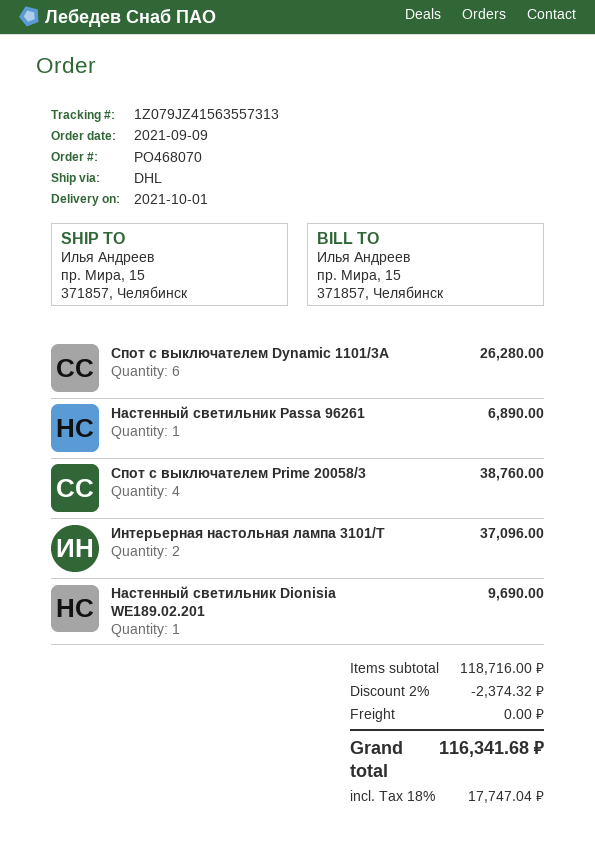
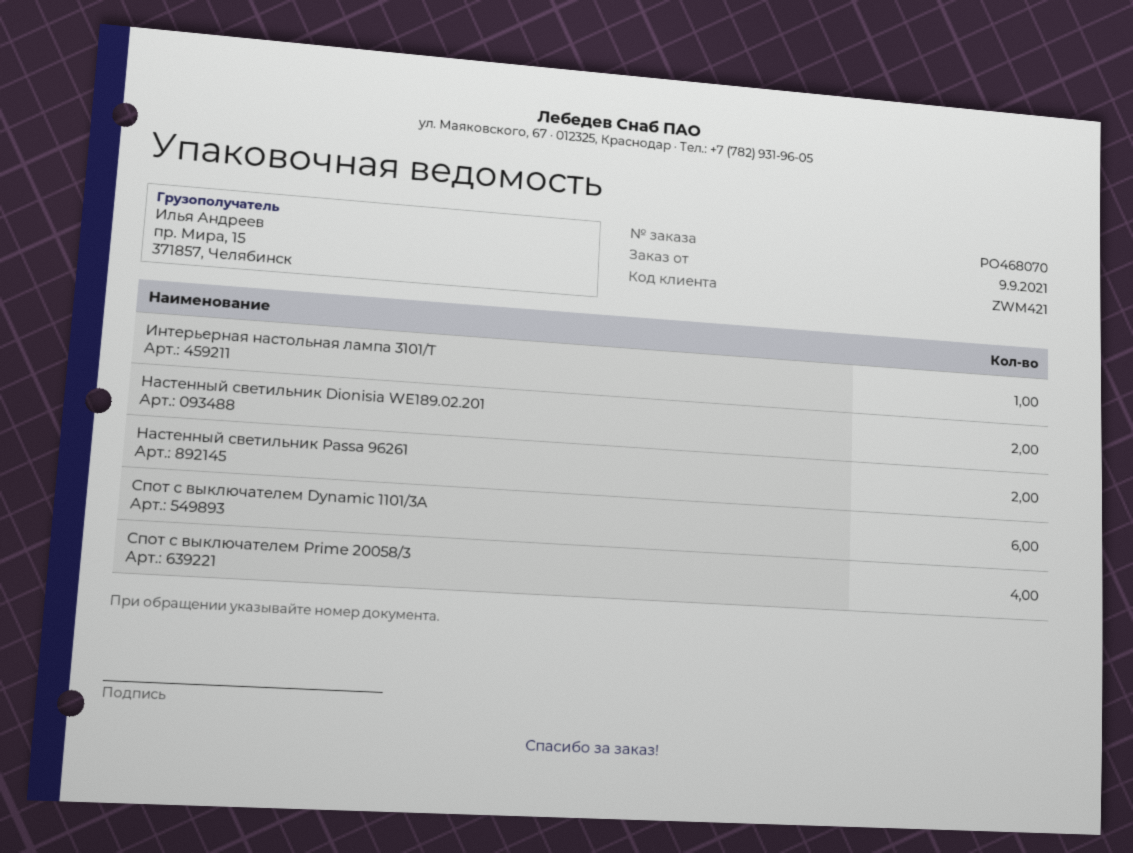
Настенный светильник Passa 96261: 1 -> 2
Интерьерная настольная лампа 3101/T: 2 -> 1
Настенный светильник Dionisia WE189.02.201: 1 -> 2

